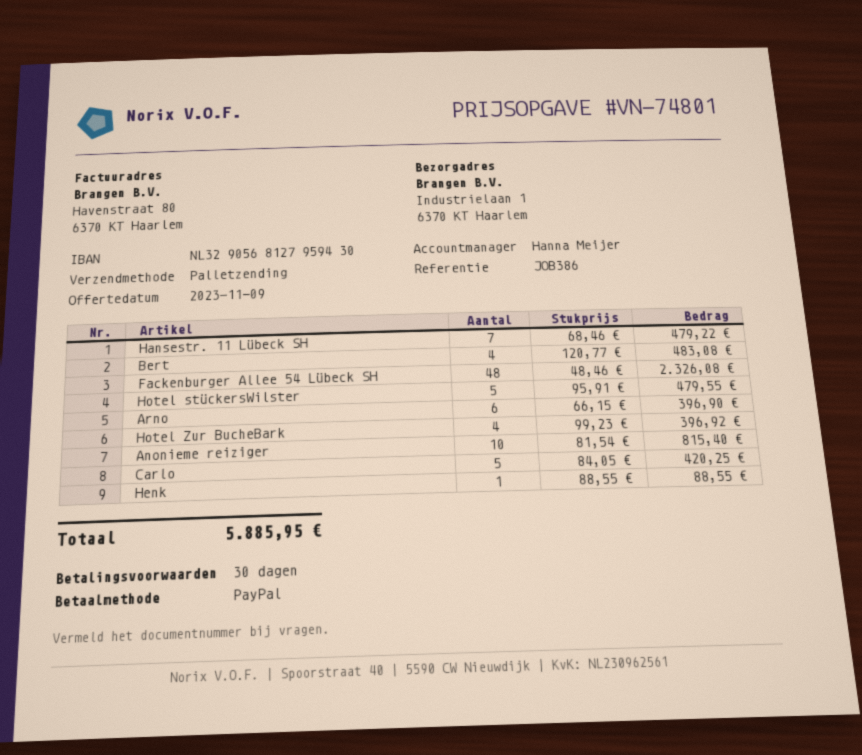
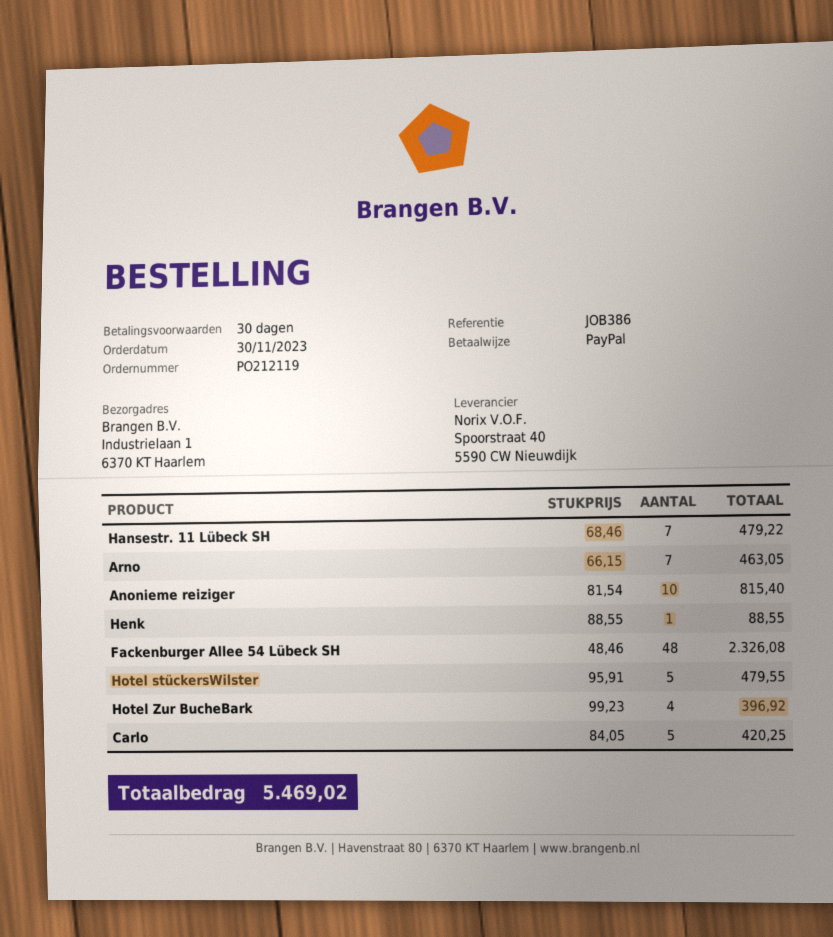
Bert: 4 x 120.77 = 483.08 -> none
Arno: 6 x 66.15 = 396.90 -> 7 x 66.15 = 463.05
total: 5885.95 -> 5469.02

